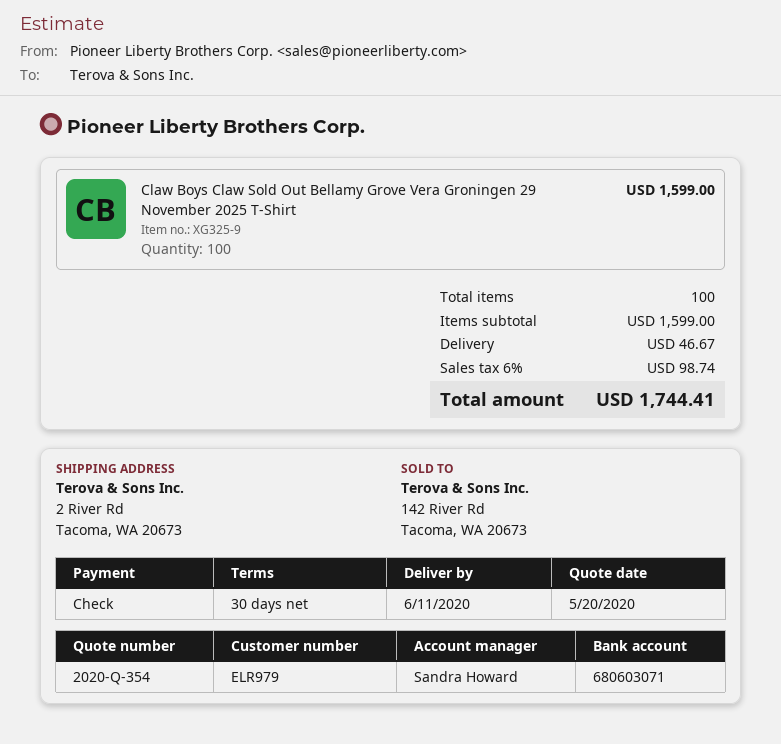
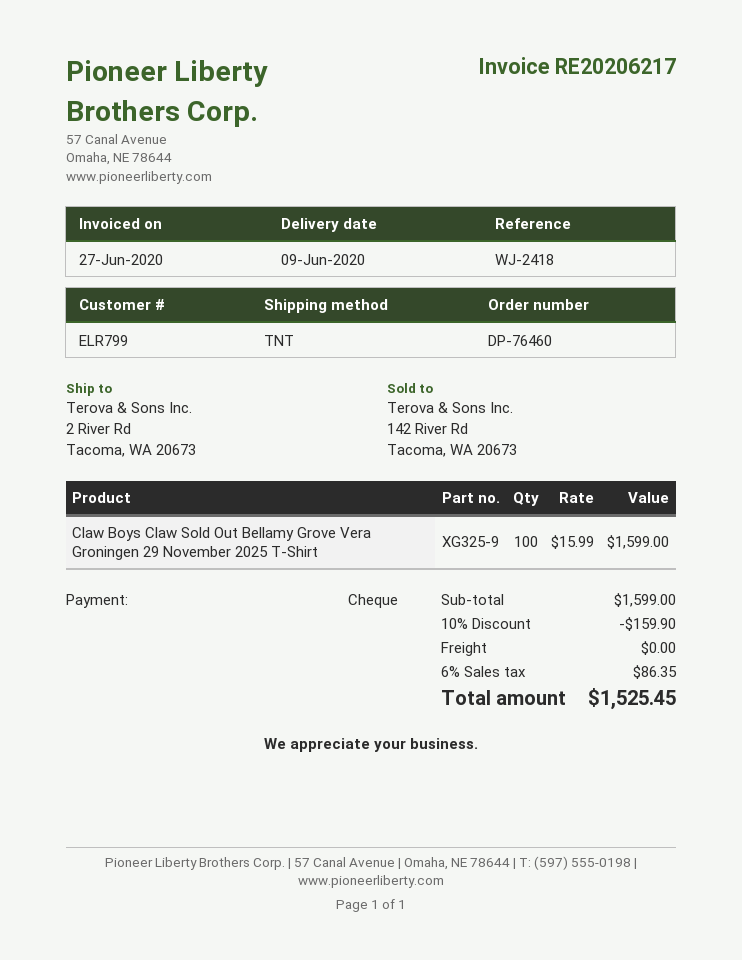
delivery date: 2020-06-11 -> 2020-06-09
customer number: ELR979 -> ELR799
discount: none -> 10% = 159.90
shipping: 46.67 -> 0.00
tax: 6% = 98.74 -> 6% = 86.35
total: 1744.41 -> 1525.45

